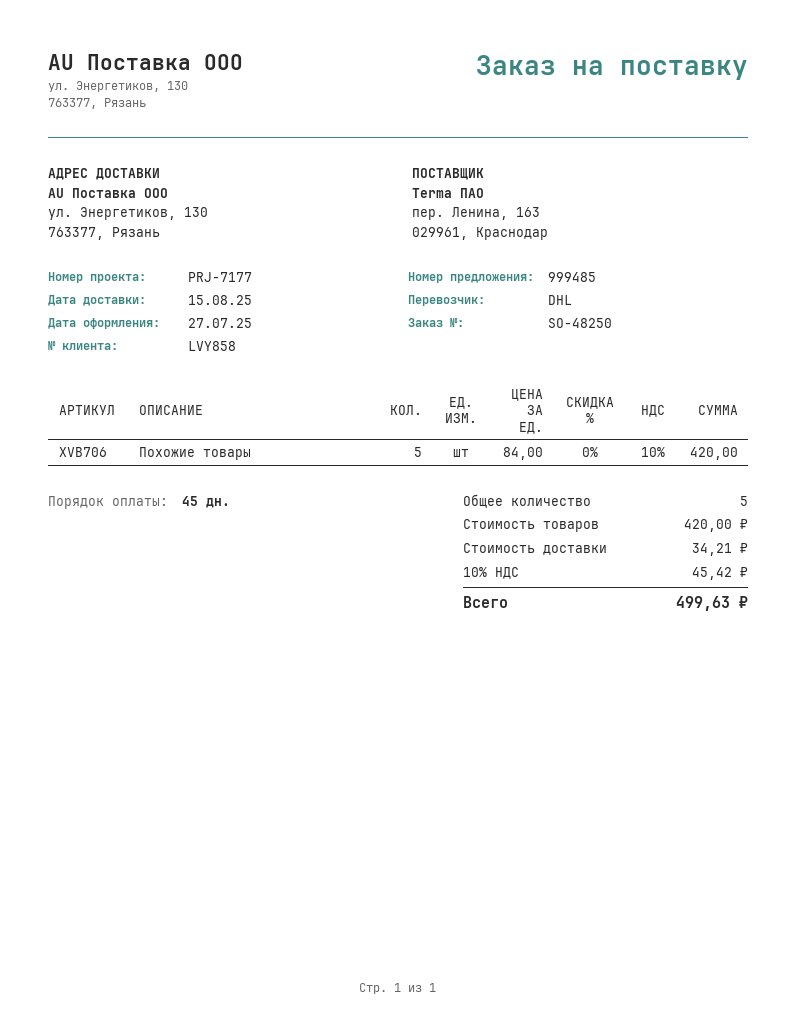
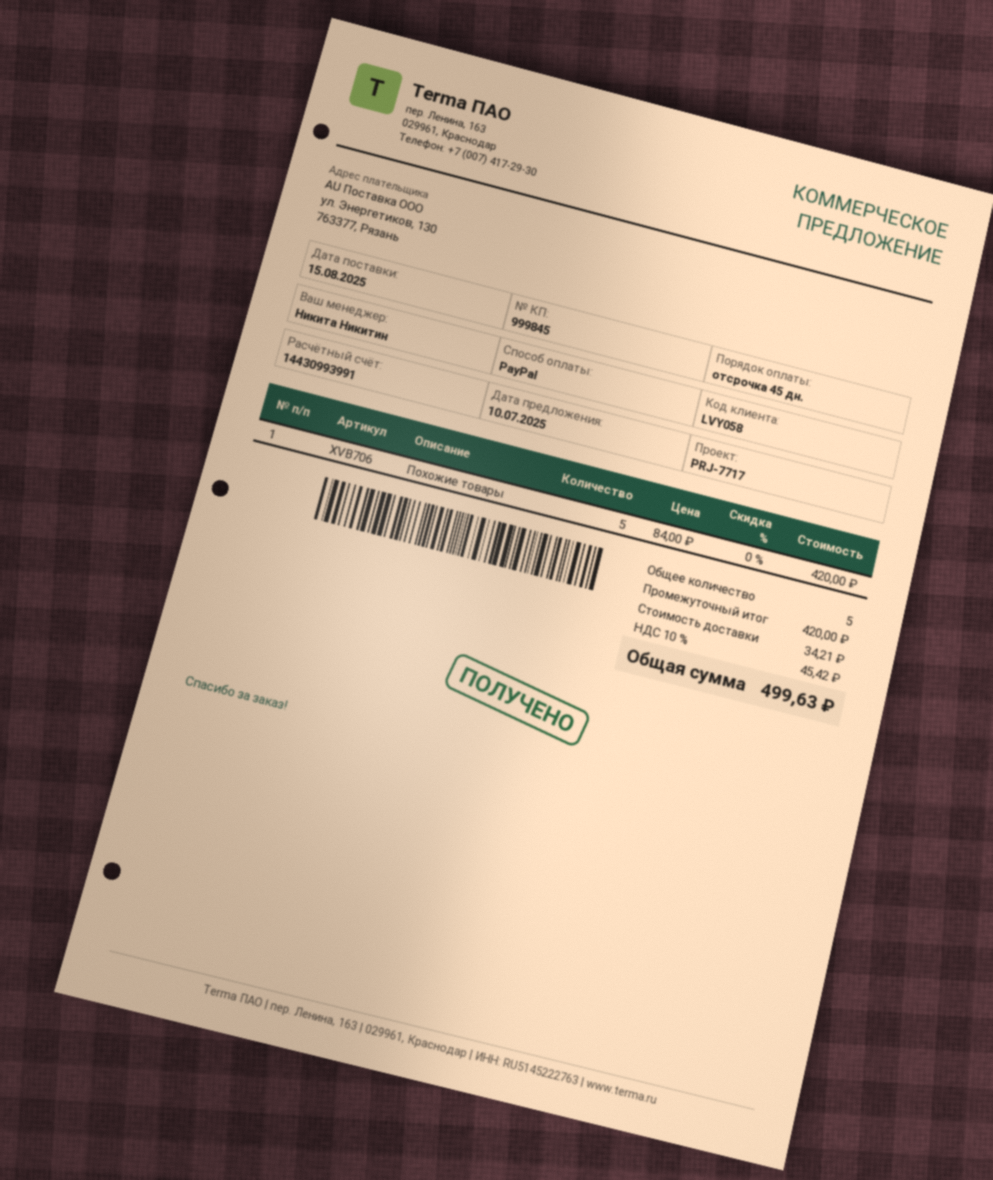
quote number: 999485 -> 999845
customer number: LVY858 -> LVY058
reference: PRJ-7177 -> PRJ-7717

